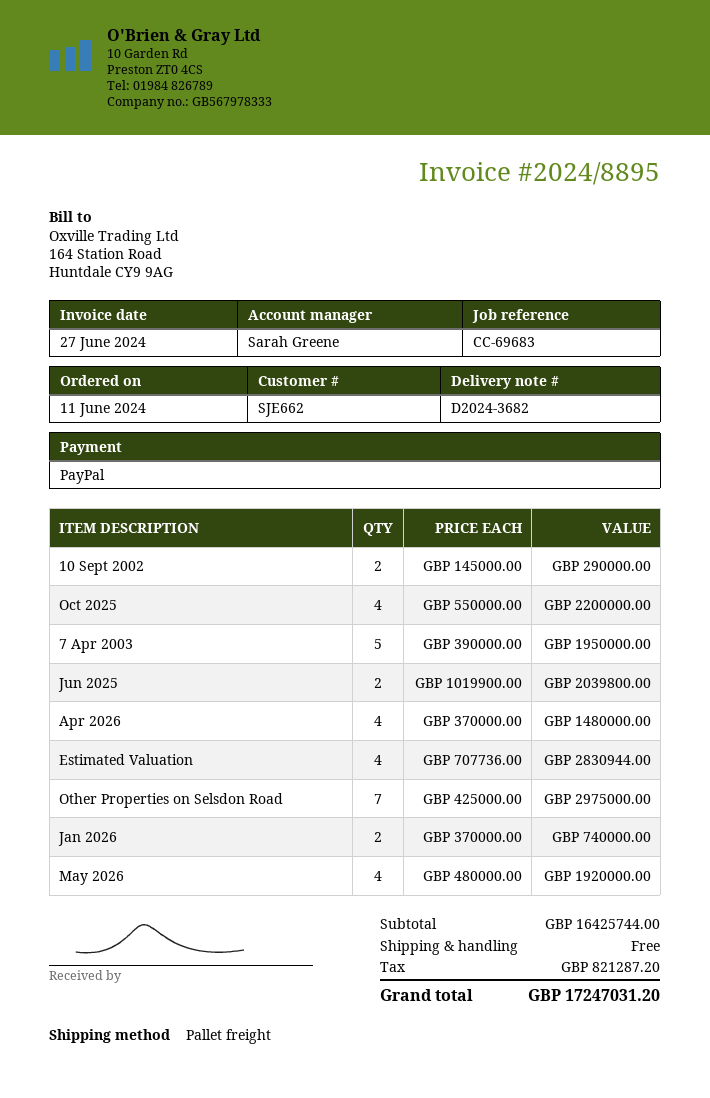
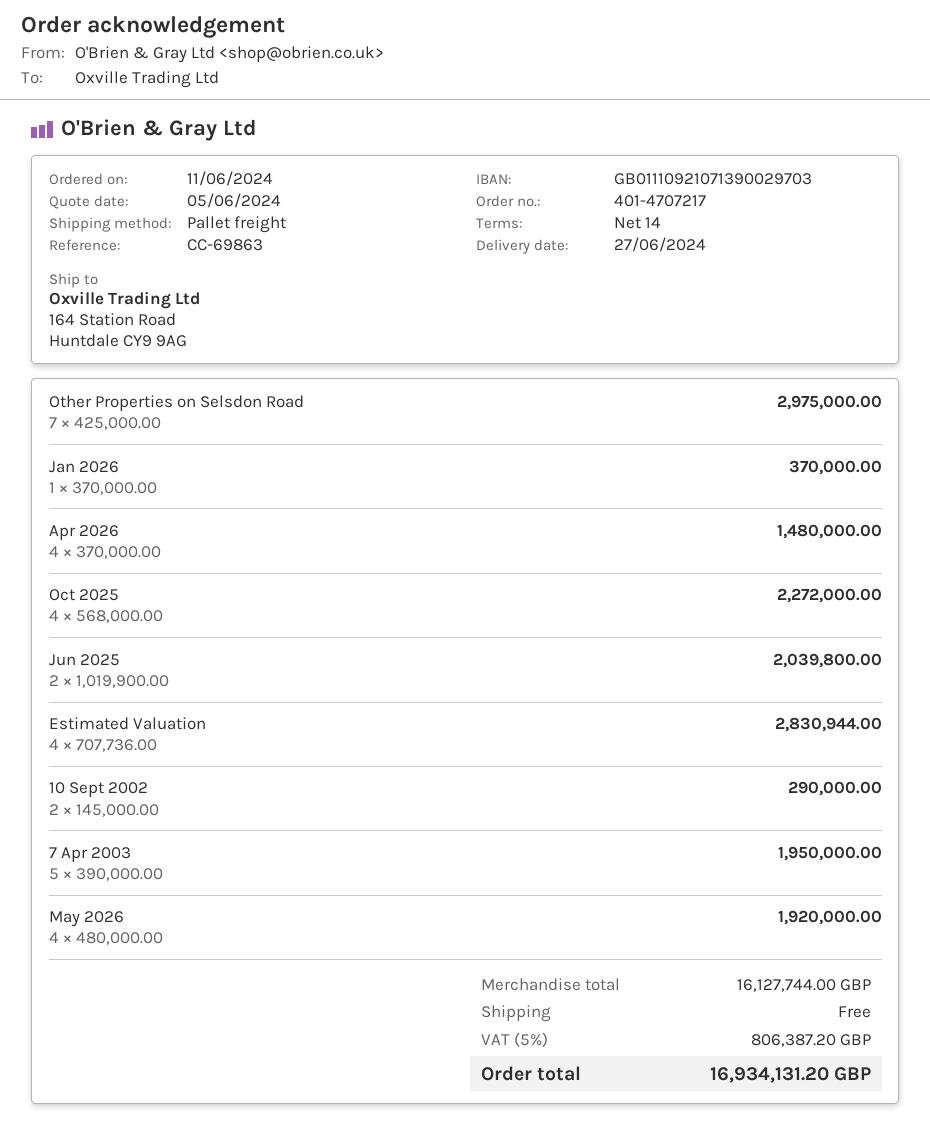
reference: CC-69683 -> CC-69863
Oct 2025: 4 x 550000.00 = 2200000.00 -> 4 x 568000.00 = 2272000.00
Jan 2026: 2 x 370000.00 = 740000.00 -> 1 x 370000.00 = 370000.00
subtotal: 16425744.00 -> 16127744.00
tax: 821287.20 -> 806387.20
total: 17247031.20 -> 16934131.20

